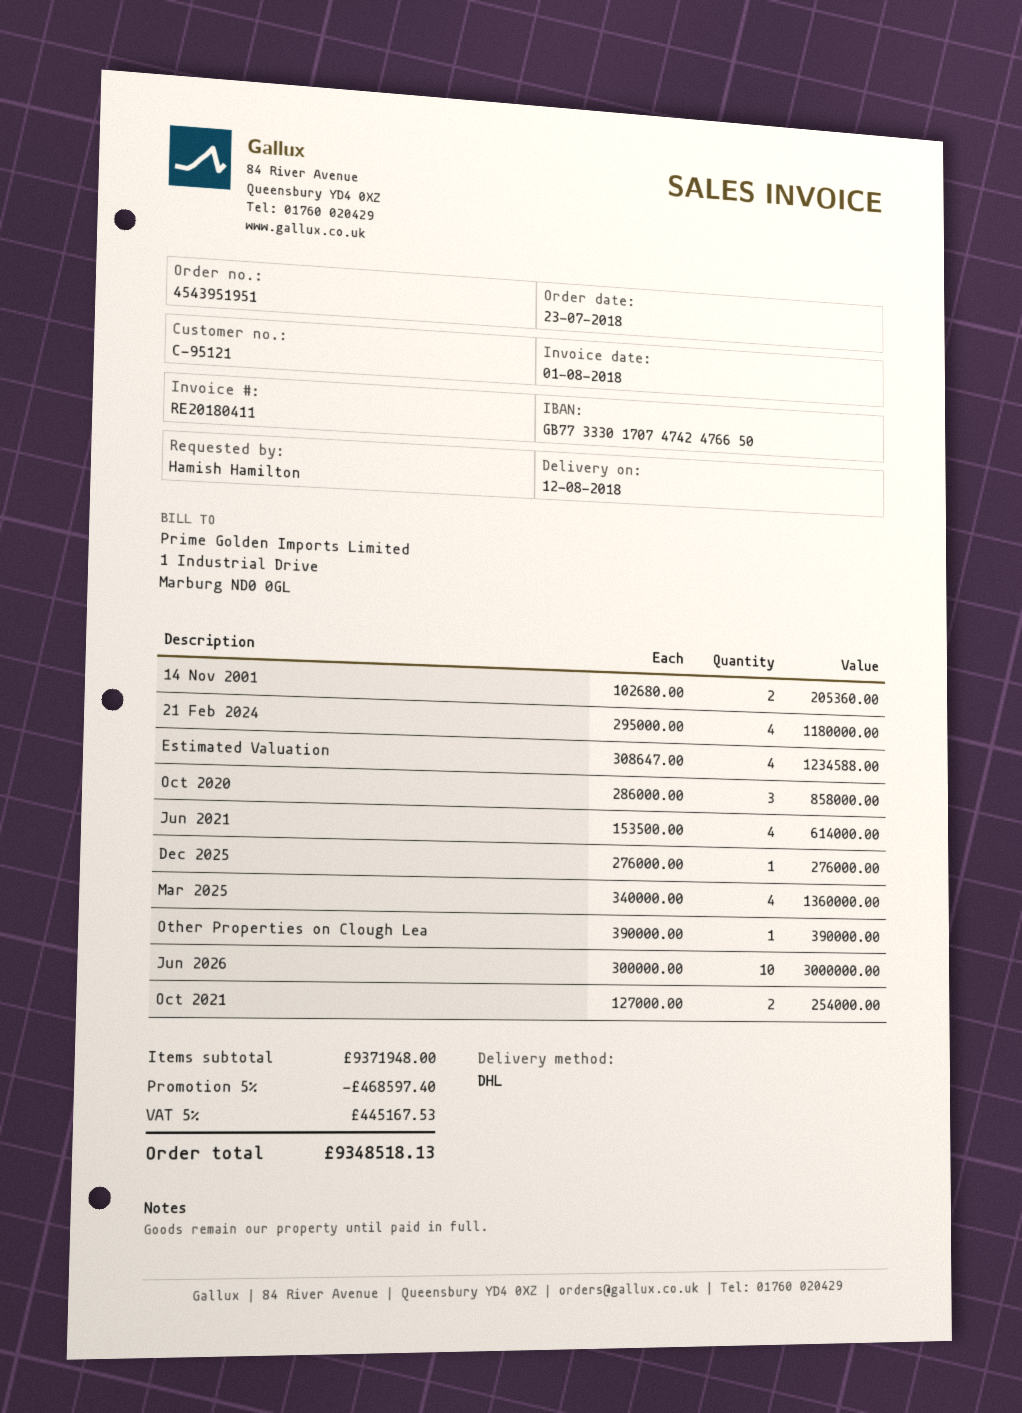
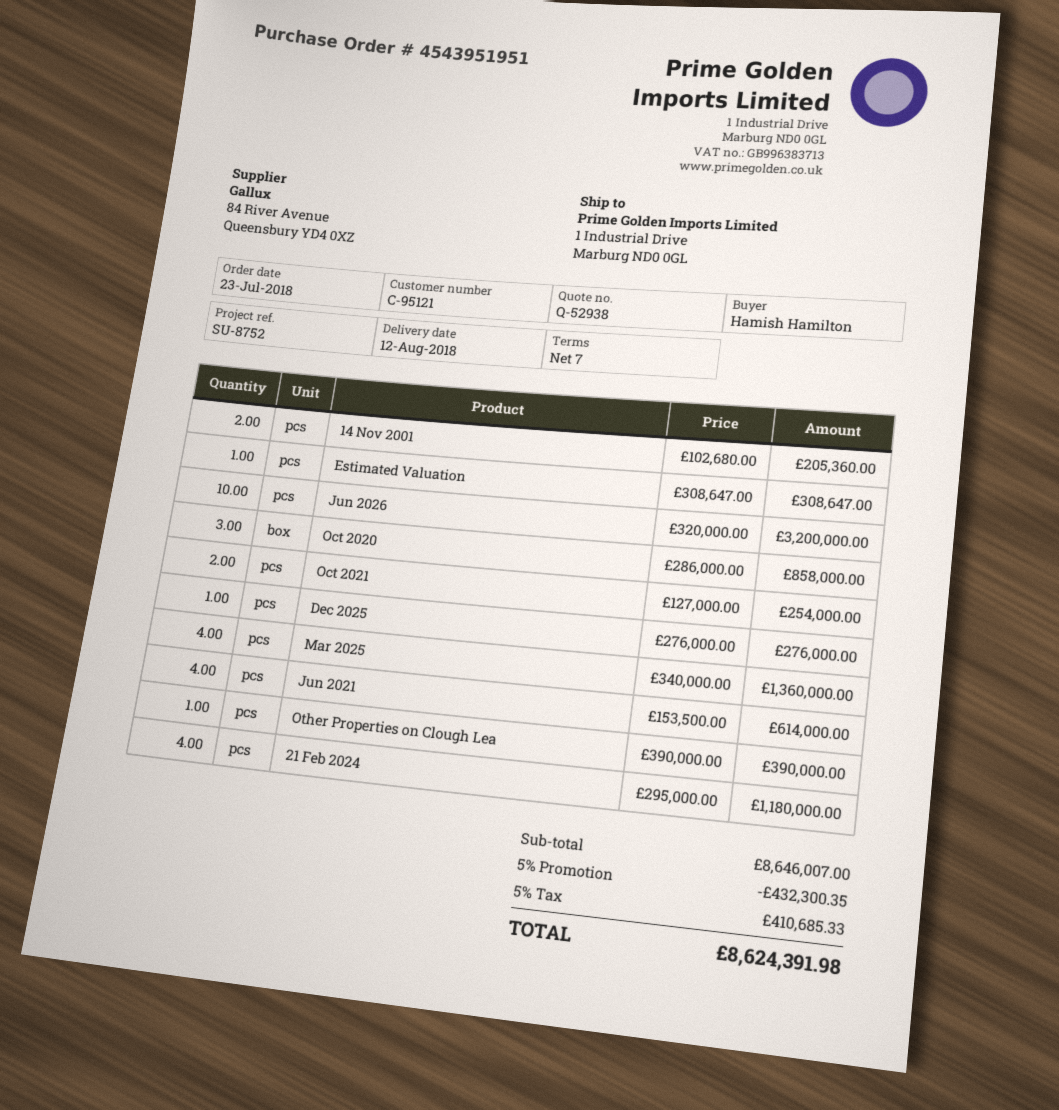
Estimated Valuation: 4 x 308647.00 = 1234588.00 -> 1 x 308647.00 = 308647.00
Jun 2026: 10 x 300000.00 = 3000000.00 -> 10 x 320000.00 = 3200000.00
subtotal: 9371948.00 -> 8646007.00
discount: 5% = 468597.40 -> 5% = 432300.35
tax: 5% = 445167.53 -> 5% = 410685.33
total: 9348518.13 -> 8624391.98

